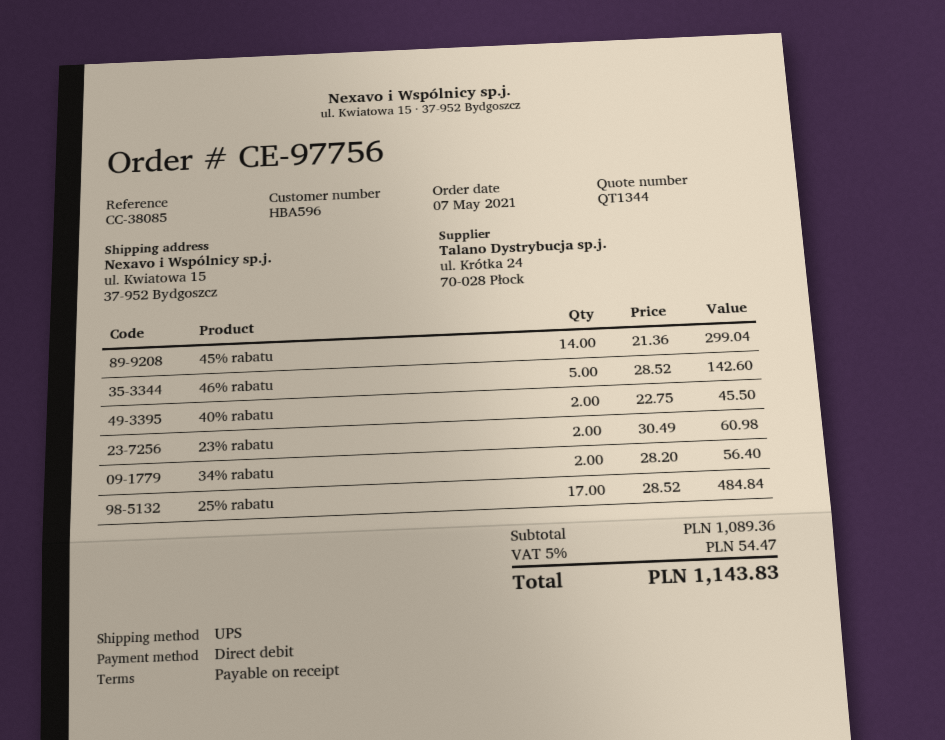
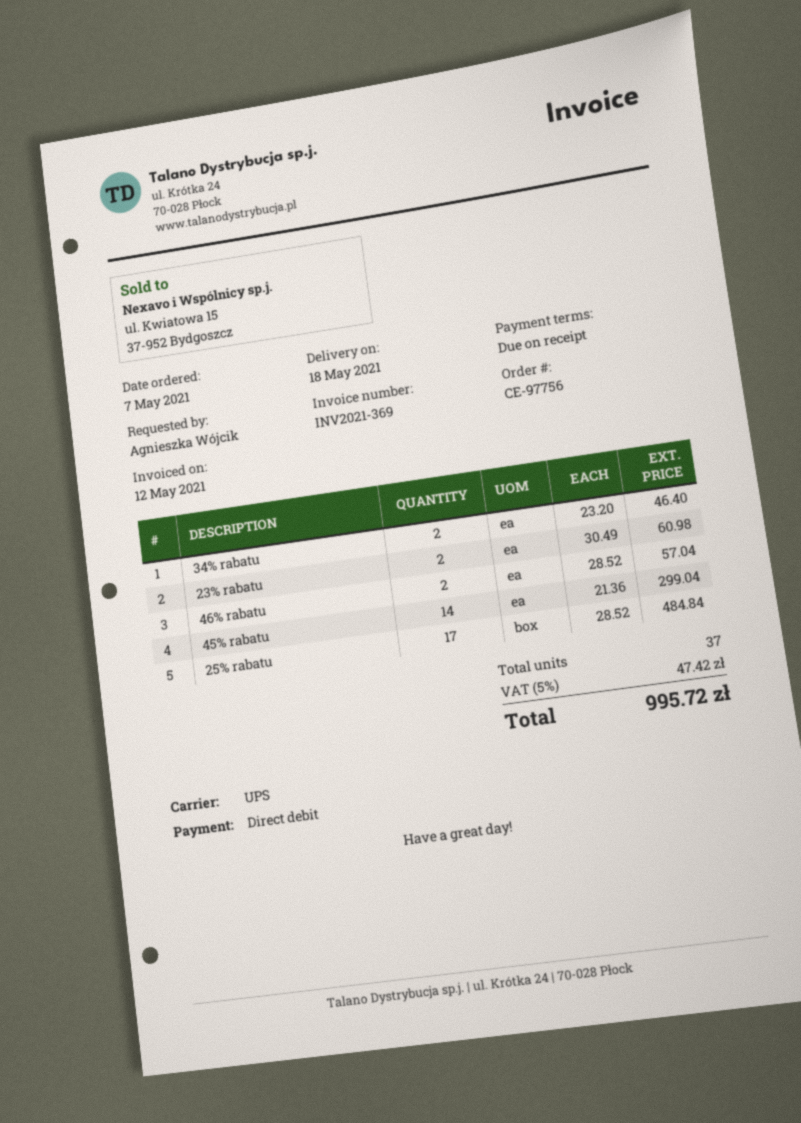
46% rabatu: 5 x 28.52 = 142.60 -> 2 x 28.52 = 57.04
40% rabatu: 2 x 22.75 = 45.50 -> none
34% rabatu: 2 x 28.20 = 56.40 -> 2 x 23.20 = 46.40
tax: 5% = 54.47 -> 5% = 47.42
total: 1143.83 -> 995.72

